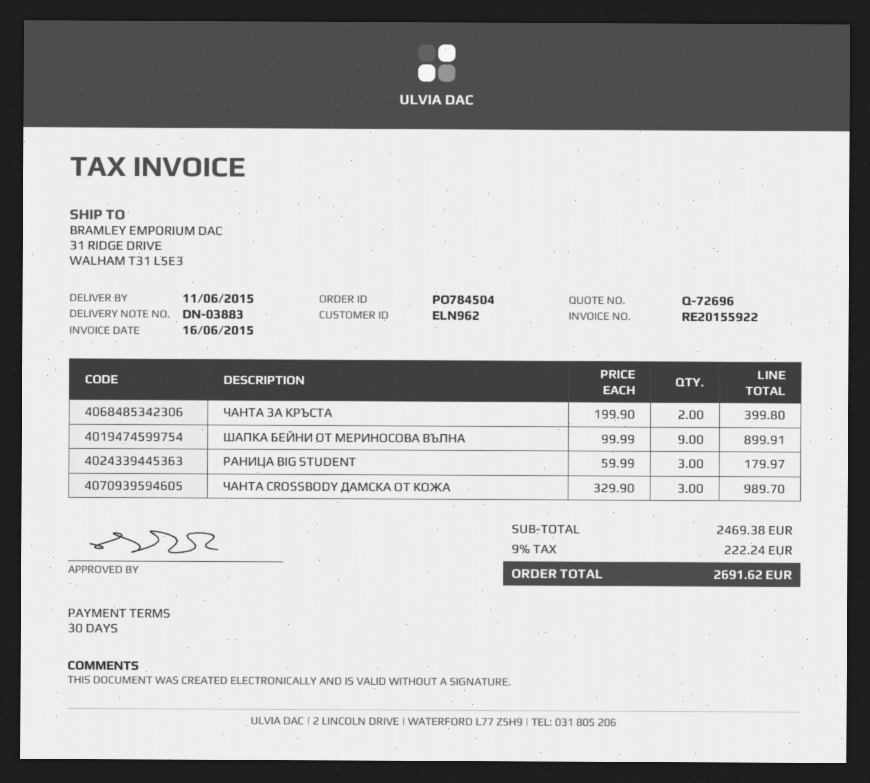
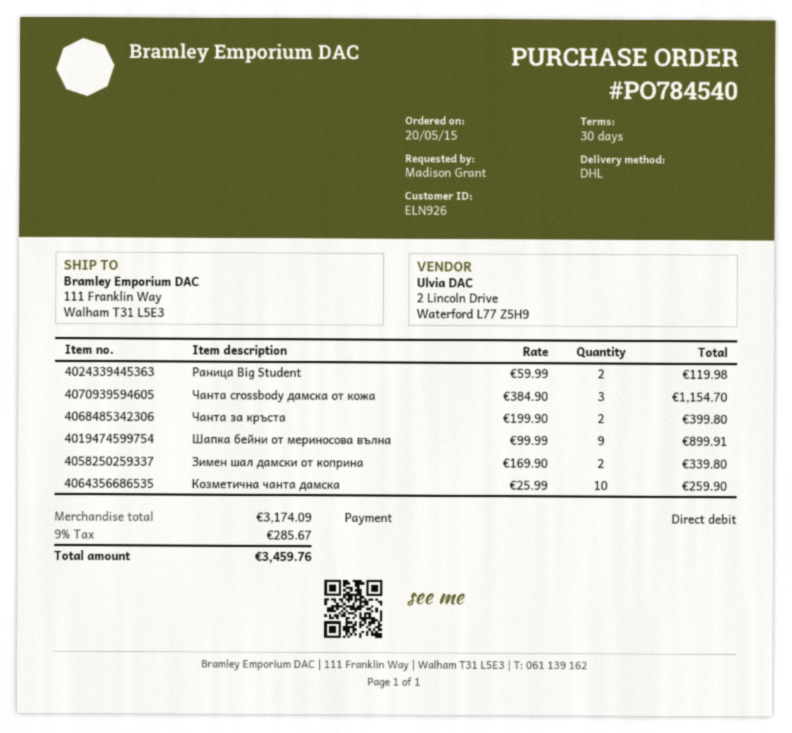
order number: PO784504 -> PO784540
customer number: ELN962 -> ELN926
ship to: 31 RIDGE DRIVE, WALHAM T31 L5E3 -> 111 Franklin Way, Walham T31 L5E3
РАНИЦА BIG STUDENT: 3 x 59.99 = 179.97 -> 2 x 59.99 = 119.98
ЧАНТА CROSSBODY ДАМСКА ОТ КОЖА: 3 x 329.90 = 989.70 -> 3 x 384.90 = 1154.70
Зимен шал дамски от коприна: none -> 2 x 169.90 = 339.80
Козметична чанта дамска: none -> 10 x 25.99 = 259.90
subtotal: 2469.38 -> 3174.09
tax: 9% = 222.24 -> 9% = 285.67
total: 2691.62 -> 3459.76

